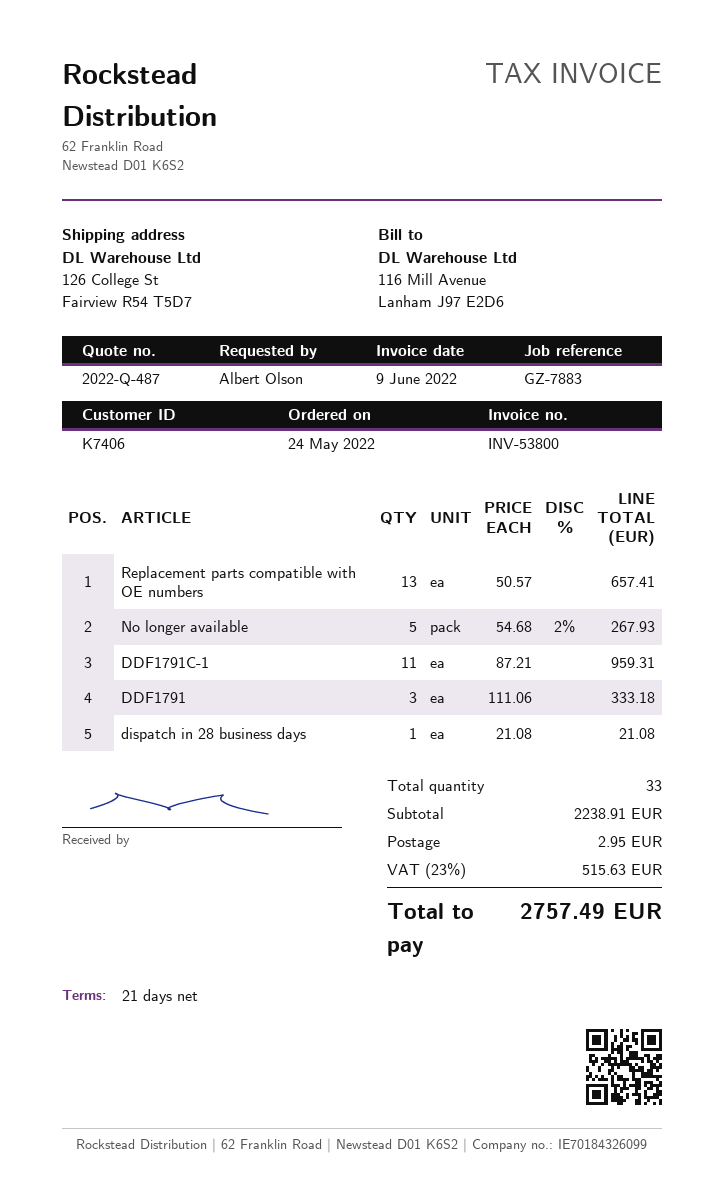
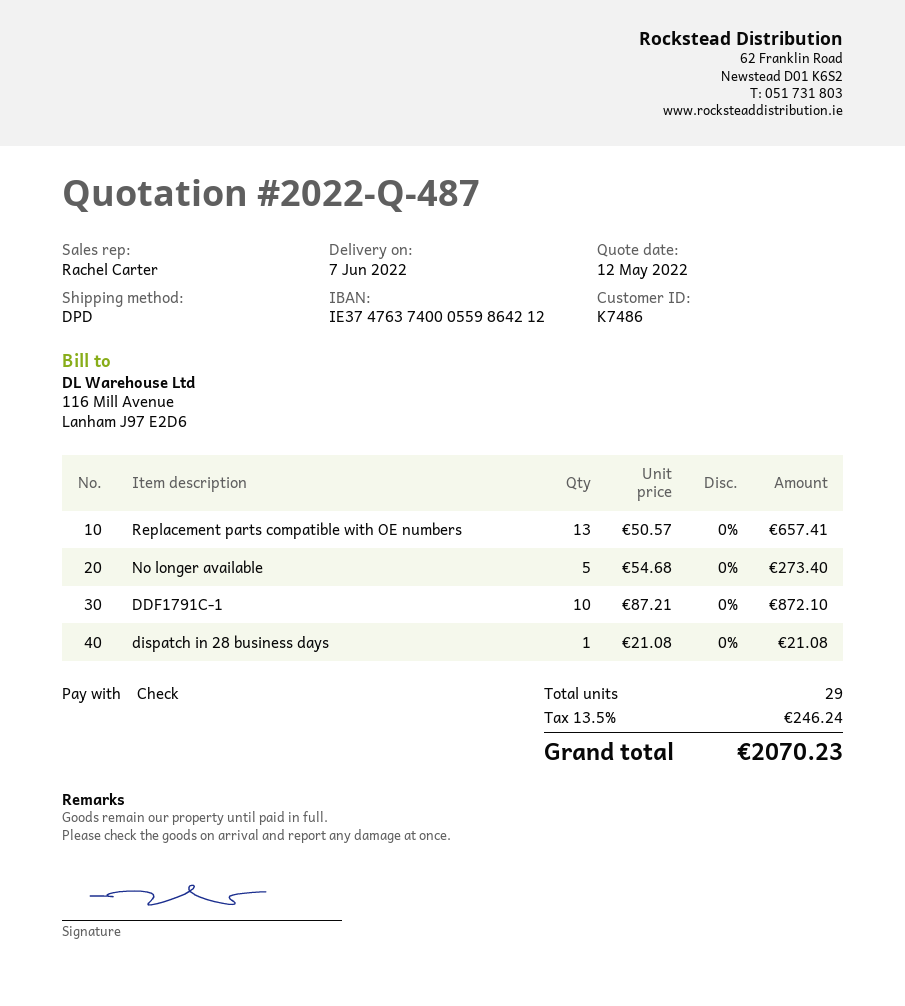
customer number: K7406 -> K7486
No longer available: 5 x 54.68 - 2% = 267.93 -> 5 x 54.68 = 273.40
DDF1791C-1: 11 x 87.21 = 959.31 -> 10 x 87.21 = 872.10
DDF1791: 3 x 111.06 = 333.18 -> none
total quantity: 33 -> 29
shipping: 2.95 -> none
tax: 23% = 515.63 -> 13.5% = 246.24
total: 2757.49 -> 2070.23

